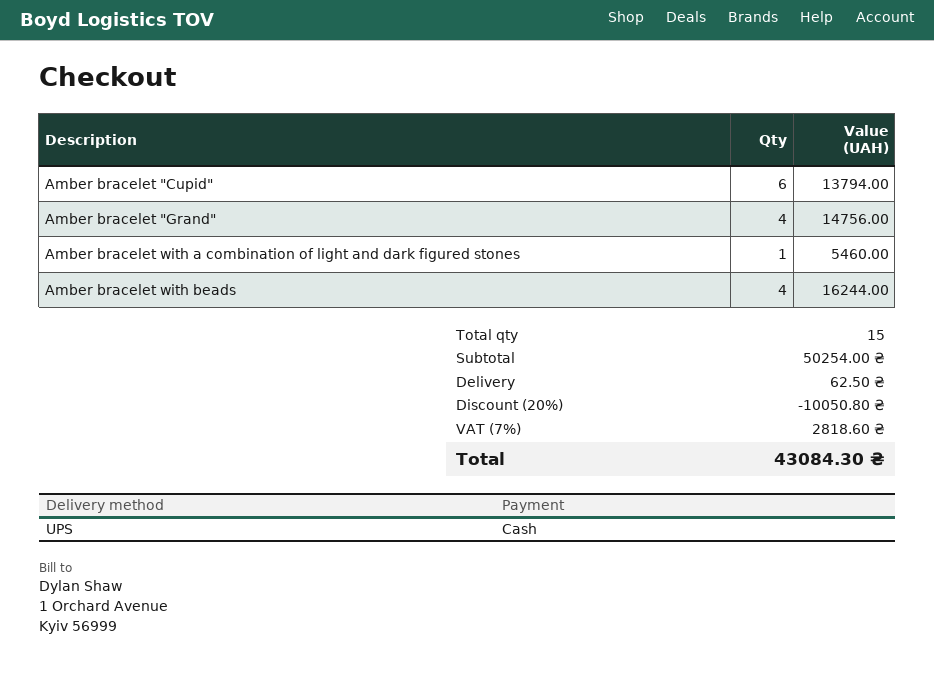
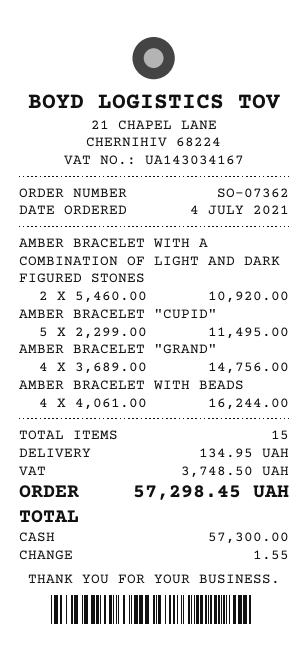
Amber bracelet "Cupid": 6 for 13794.00 -> 5 for 11495.00
Amber bracelet with a combination of light and dark figured stones: 1 for 5460.00 -> 2 for 10920.00
discount: 20% = 10050.80 -> none
shipping: 62.50 -> 134.95
tax: 2818.60 -> 3748.50
total: 43084.30 -> 57298.45

